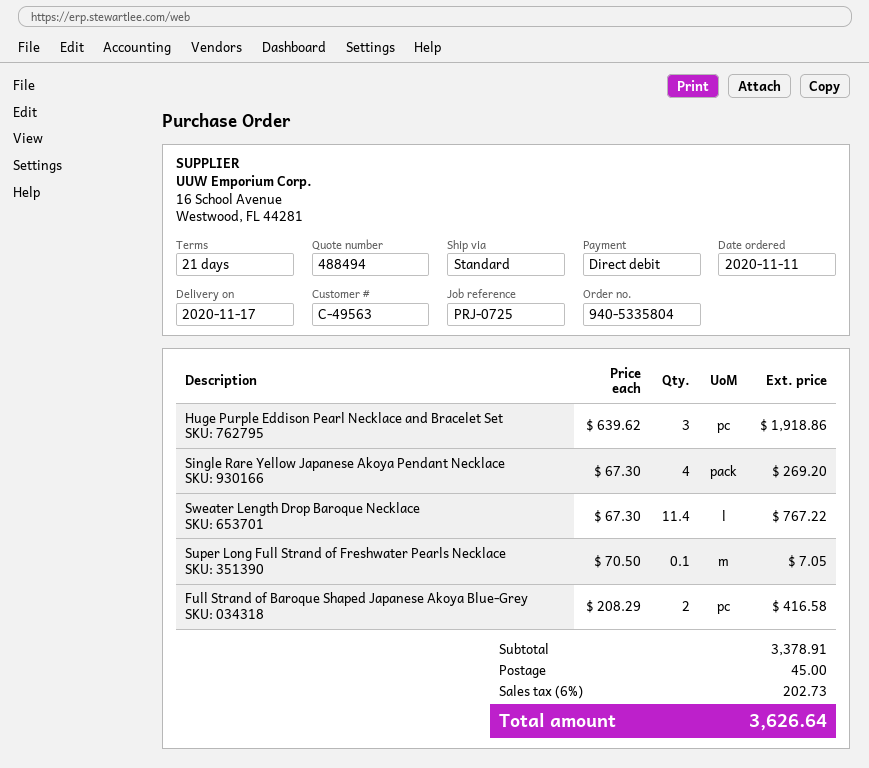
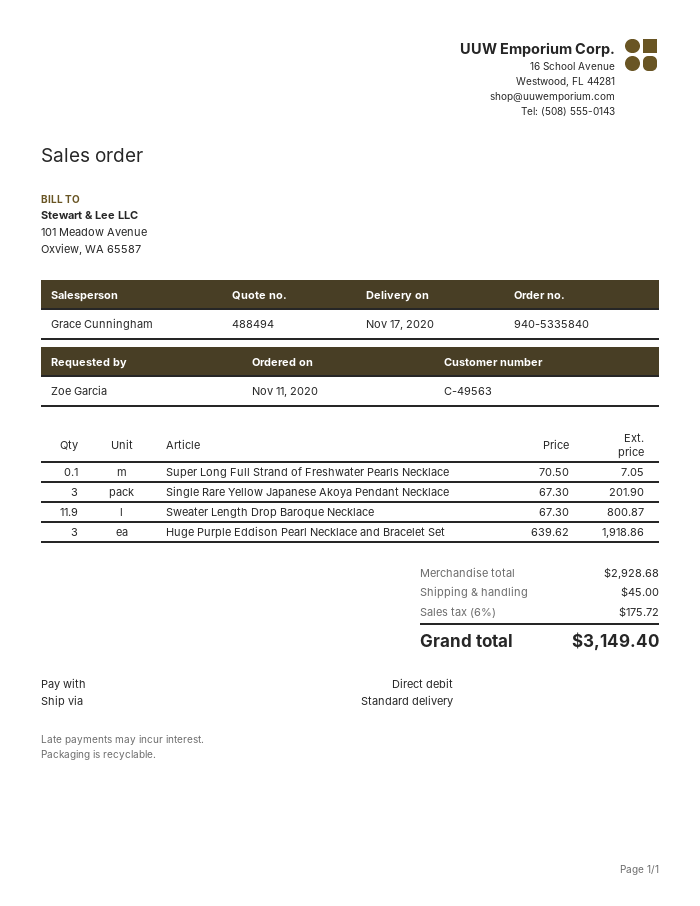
order number: 940-5335804 -> 940-5335840
Single Rare Yellow Japanese Akoya Pendant Necklace: 4 x 67.30 = 269.20 -> 3 x 67.30 = 201.90
Sweater Length Drop Baroque Necklace: 11.4 x 67.30 = 767.22 -> 11.9 x 67.30 = 800.87
Full Strand of Baroque Shaped Japanese Akoya Blue-Grey: 2 x 208.29 = 416.58 -> none
subtotal: 3378.91 -> 2928.68
tax: 6% = 202.73 -> 6% = 175.72
total: 3626.64 -> 3149.40

